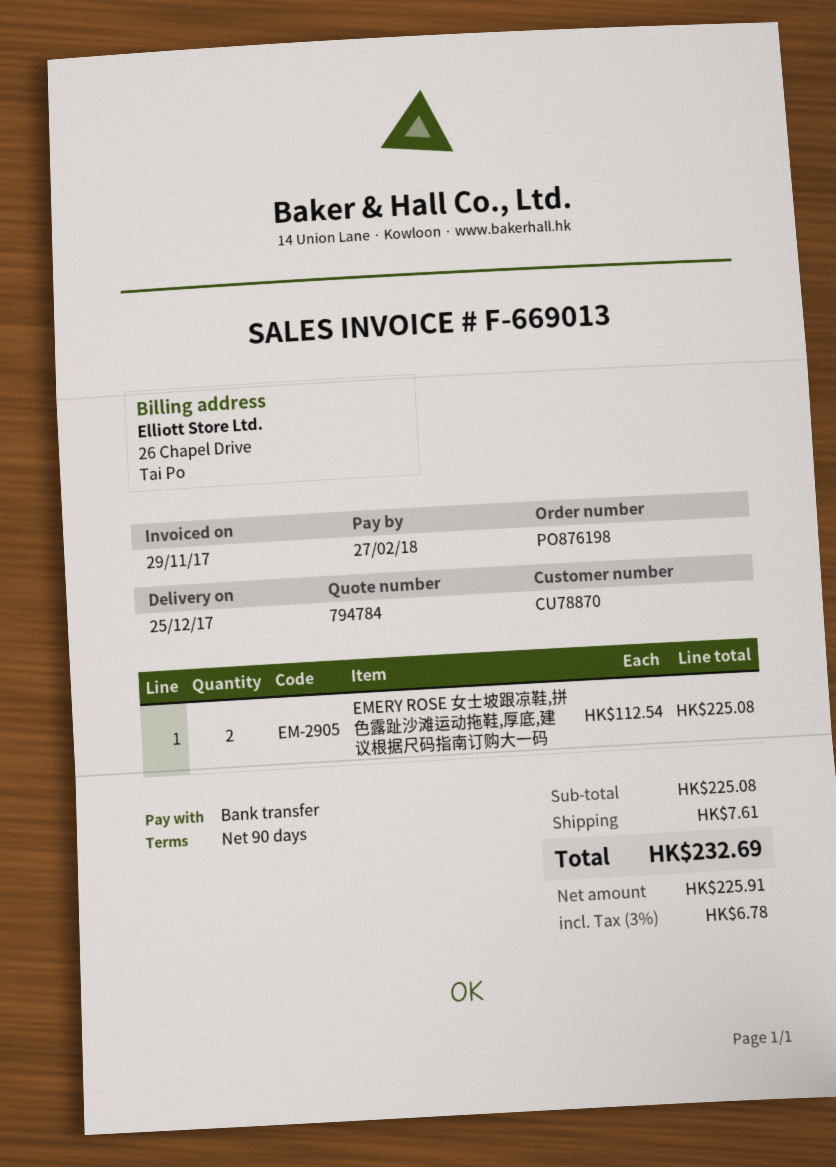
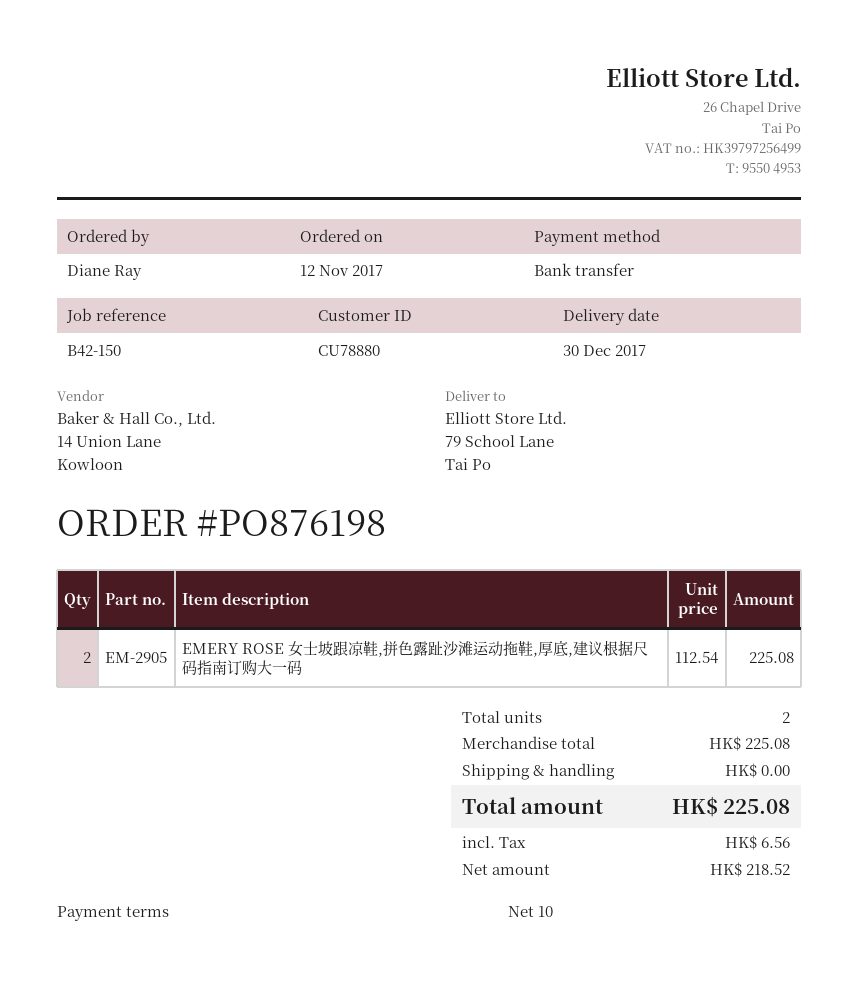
delivery date: 2017-12-25 -> 2017-12-30
payment terms: 90 days -> 10 days
customer number: CU78870 -> CU78880
shipping: 7.61 -> 0.00
net: 225.91 -> 218.52
tax: 6.78 -> 6.56
total: 232.69 -> 225.08

